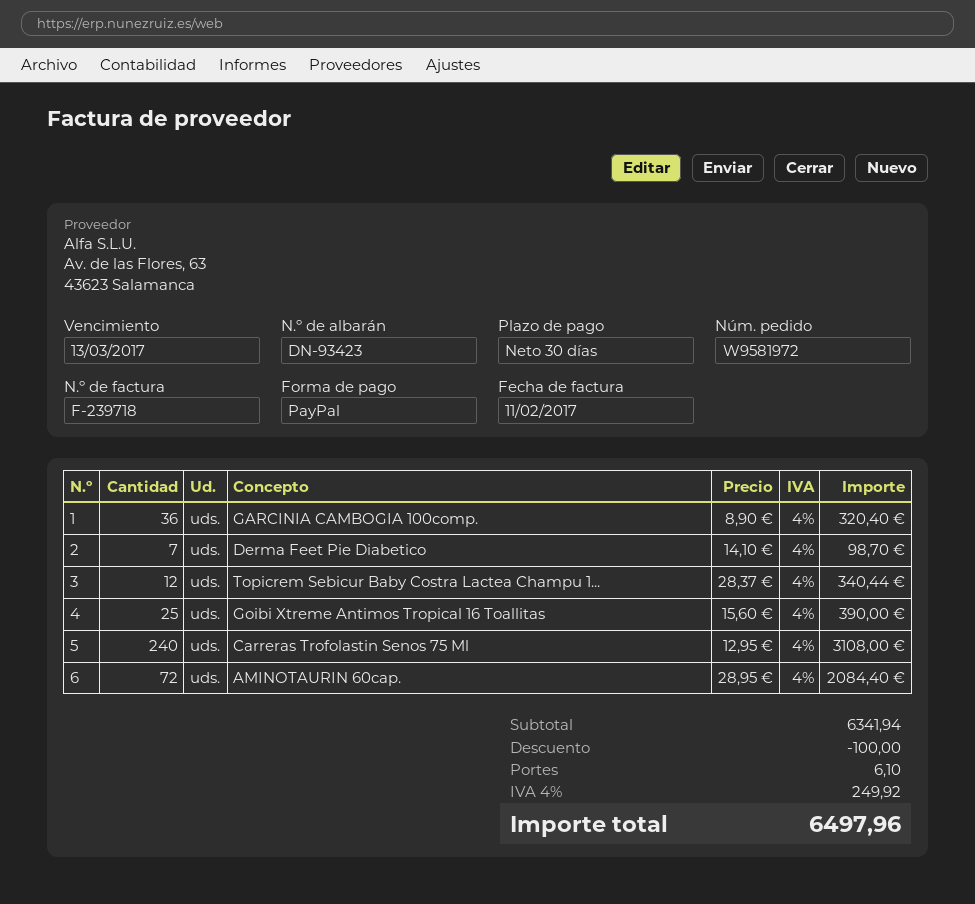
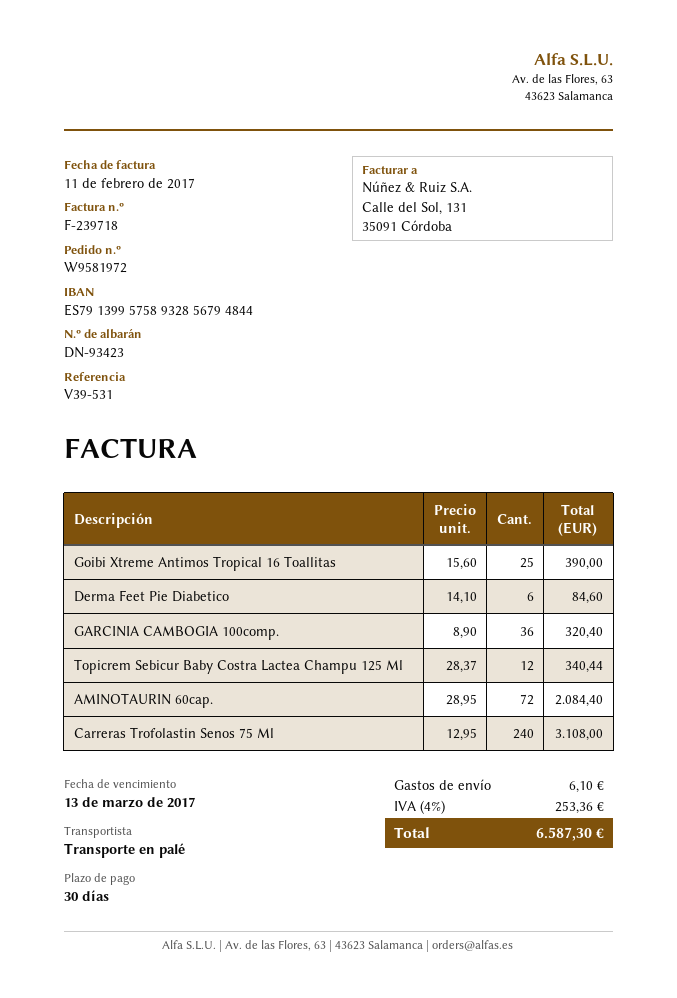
Derma Feet Pie Diabetico: 7 x 14.10 = 98.70 -> 6 x 14.10 = 84.60
discount: 100.00 -> none
tax: 4% = 249.92 -> 4% = 253.36
total: 6497.96 -> 6587.30

